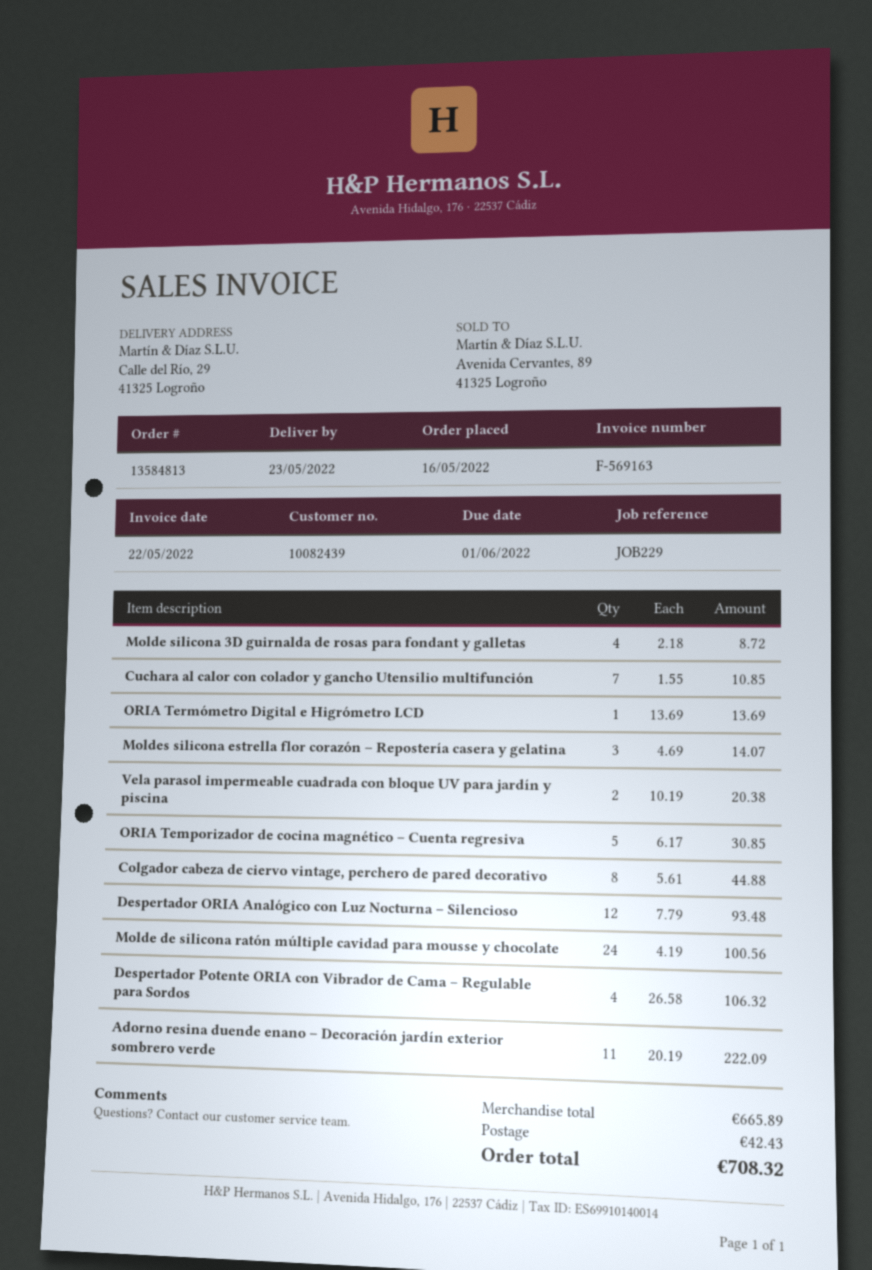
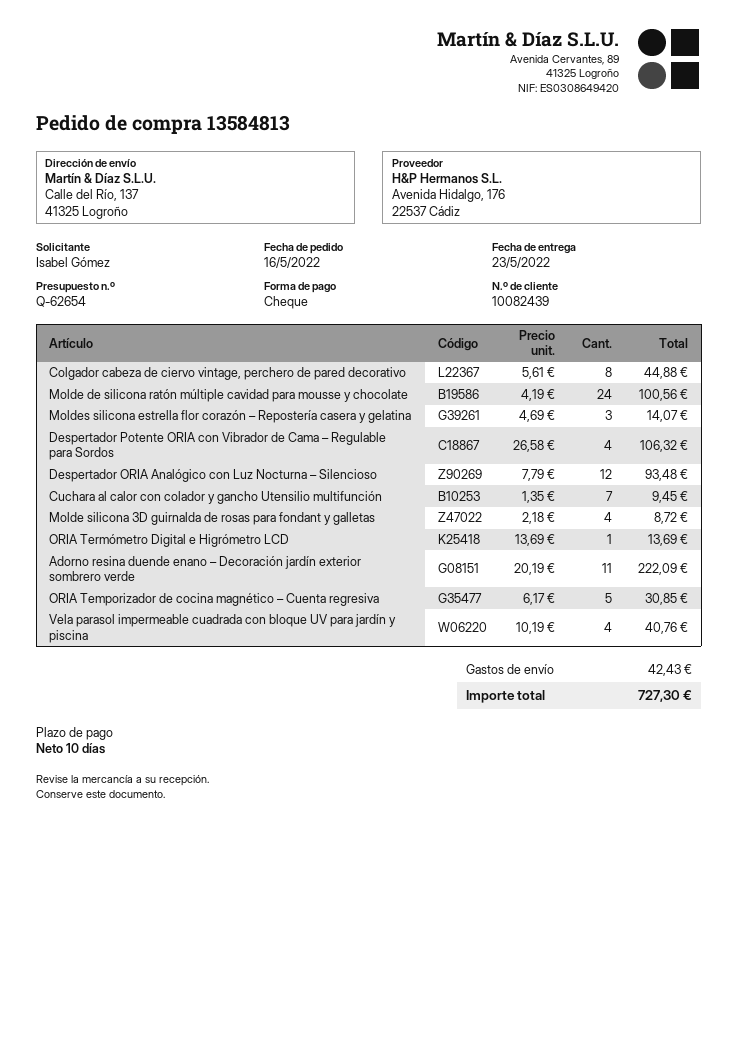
ship to: Calle del Río, 29, 41325 Logroño -> Calle del Río, 137, 41325 Logroño
Cuchara al calor con colador y gancho Utensilio multifunción: 7 x 1.55 = 10.85 -> 7 x 1.35 = 9.45
Vela parasol impermeable cuadrada con bloque UV para jardín y piscina: 2 x 10.19 = 20.38 -> 4 x 10.19 = 40.76
total: 708.32 -> 727.30

